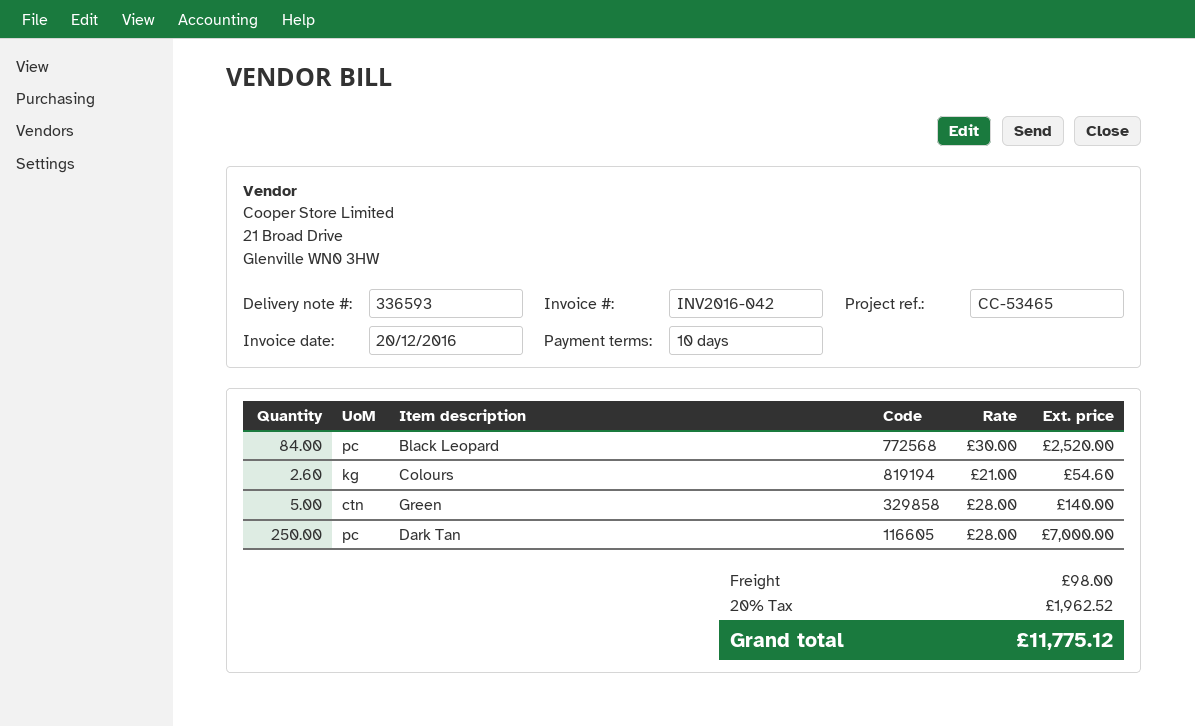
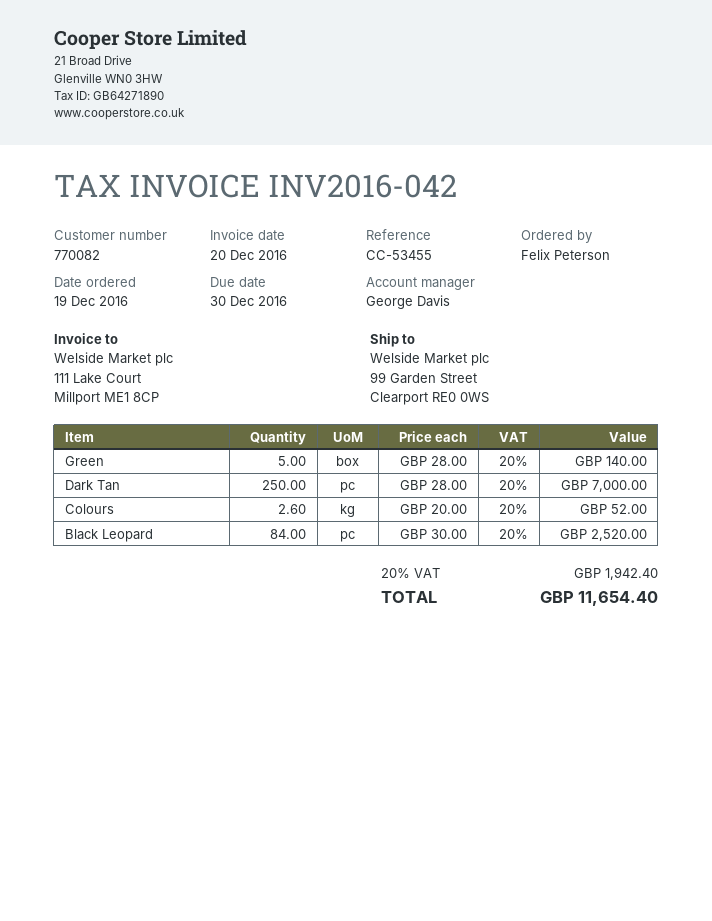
reference: CC-53465 -> CC-53455
Colours: 2.6 x 21.00 = 54.60 -> 2.6 x 20.00 = 52.00
shipping: 98.00 -> none
tax: 20% = 1962.52 -> 20% = 1942.40
total: 11775.12 -> 11654.40

